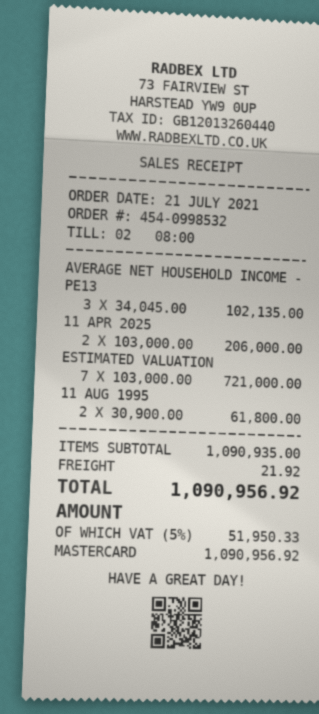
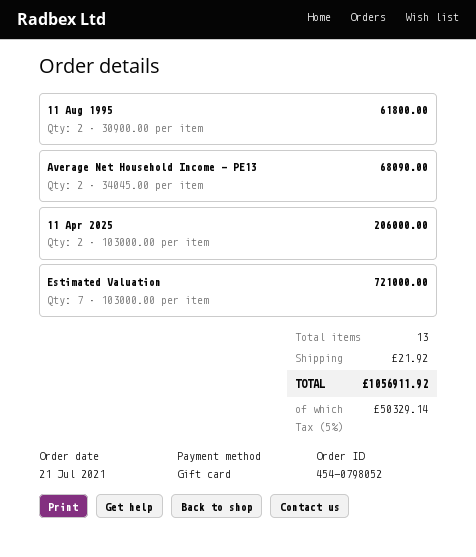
order number: 454-0998532 -> 454-0798052
payment method: Mastercard -> gift card
AVERAGE NET HOUSEHOLD INCOME - PE13: 3 x 34045.00 = 102135.00 -> 2 x 34045.00 = 68090.00
tax: 5% = 51950.33 -> 5% = 50329.14
total: 1090956.92 -> 1056911.92

